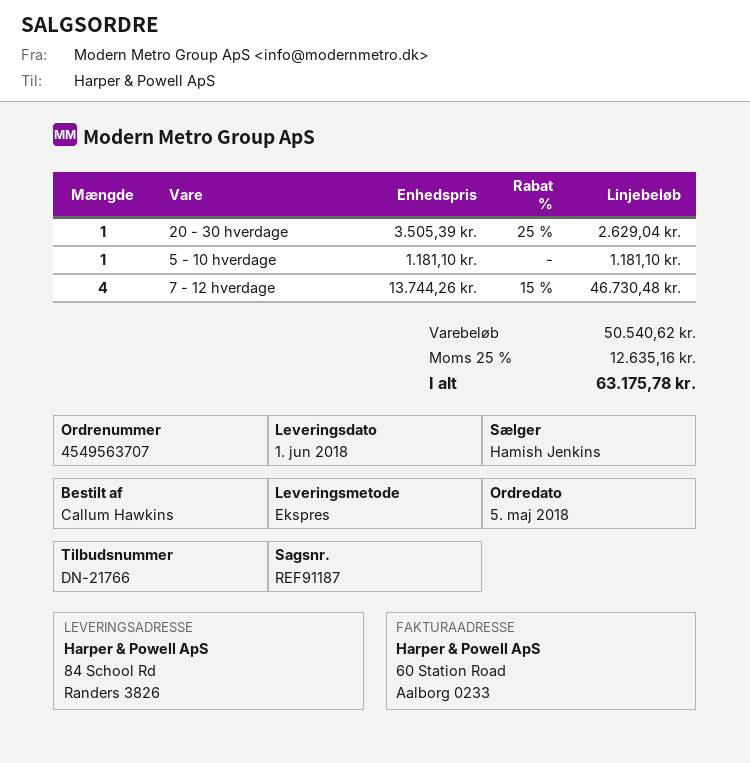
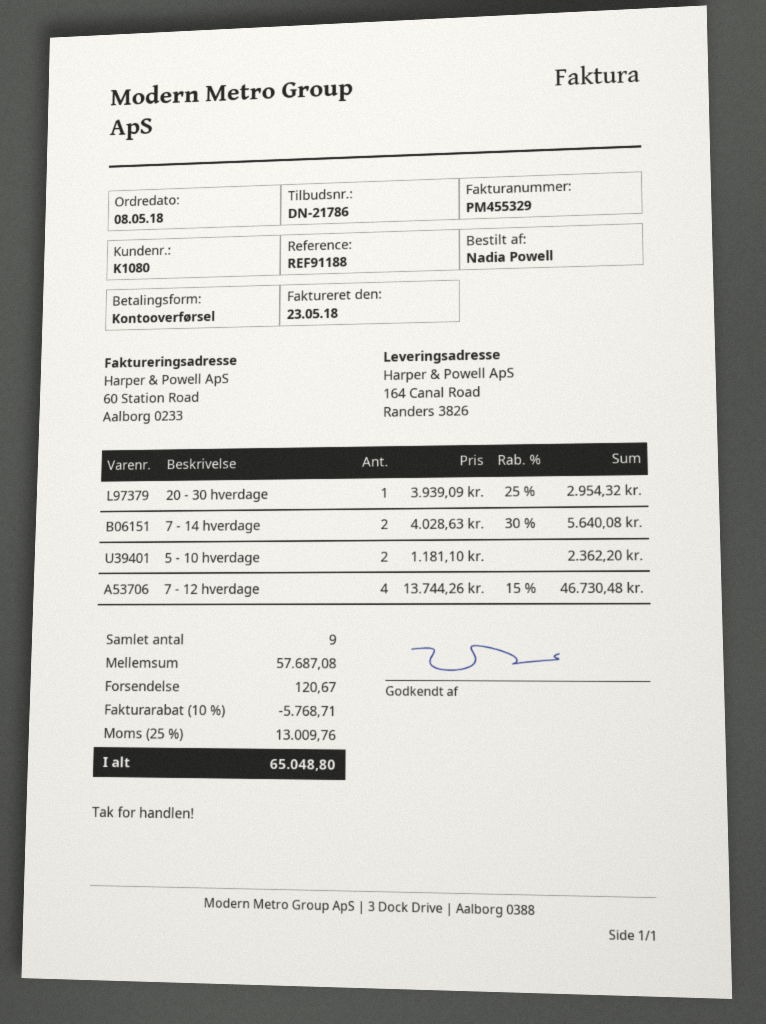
quote number: DN-21766 -> DN-21786
order date: 2018-05-05 -> 2018-05-08
reference: REF91187 -> REF91188
ordered by: Callum Hawkins -> Nadia Powell
ship to: 84 School Rd, Randers 3826 -> 164 Canal Road, Randers 3826
20 - 30 hverdage: 1 x 3505.39 - 25% = 2629.04 -> 1 x 3939.09 - 25% = 2954.32
5 - 10 hverdage: 1 x 1181.10 = 1181.10 -> 2 x 1181.10 = 2362.20
7 - 14 hverdage: none -> 2 x 4028.63 - 30% = 5640.08
subtotal: 50540.62 -> 57687.08
discount: none -> 10% = 5768.71
shipping: none -> 120.67
tax: 25% = 12635.16 -> 25% = 13009.76
total: 63175.78 -> 65048.80

